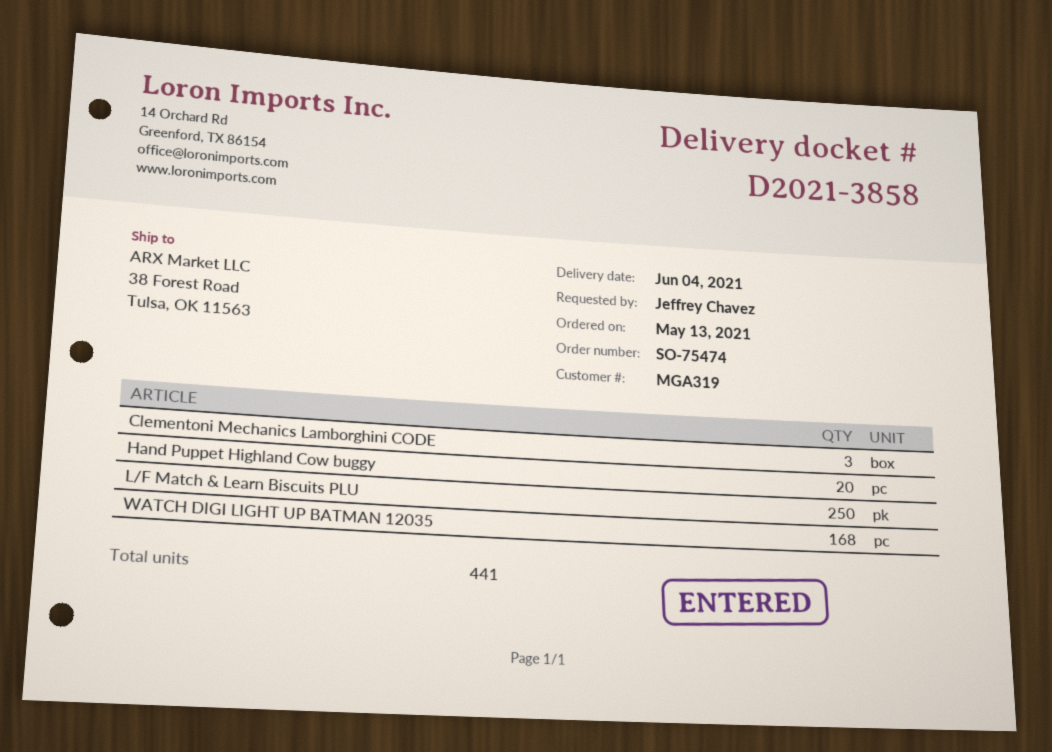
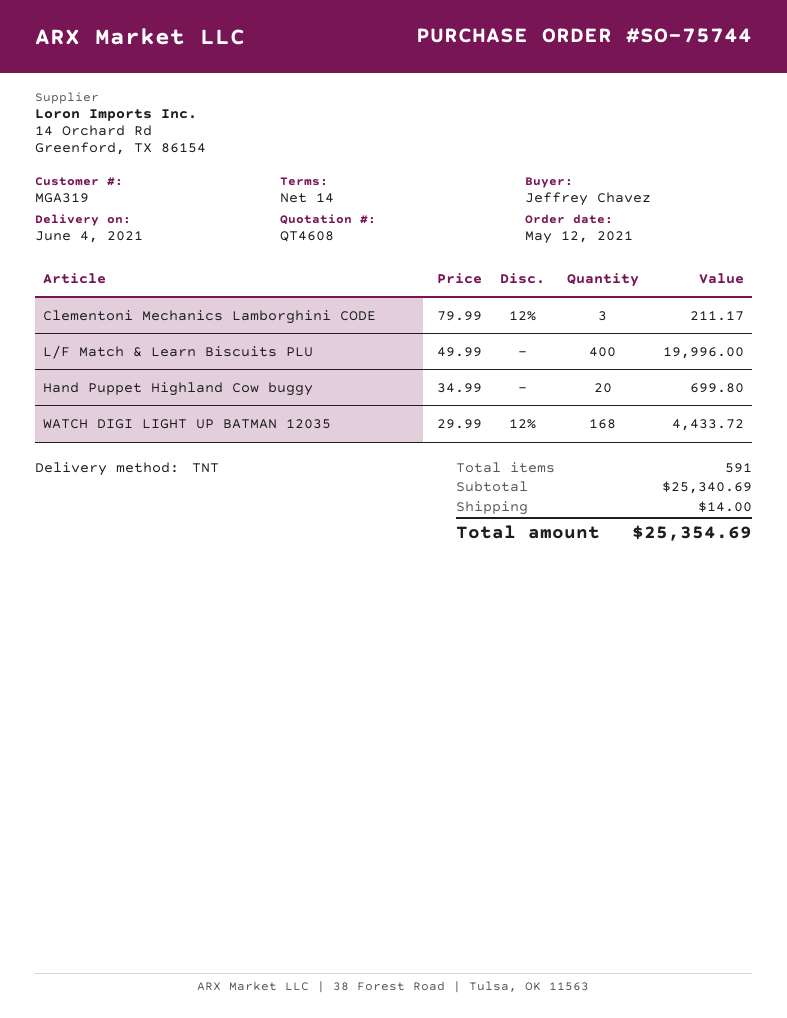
order number: SO-75474 -> SO-75744
order date: 2021-05-13 -> 2021-05-12
L/F Match & Learn Biscuits PLU: 250 -> 400
total quantity: 441 -> 591

